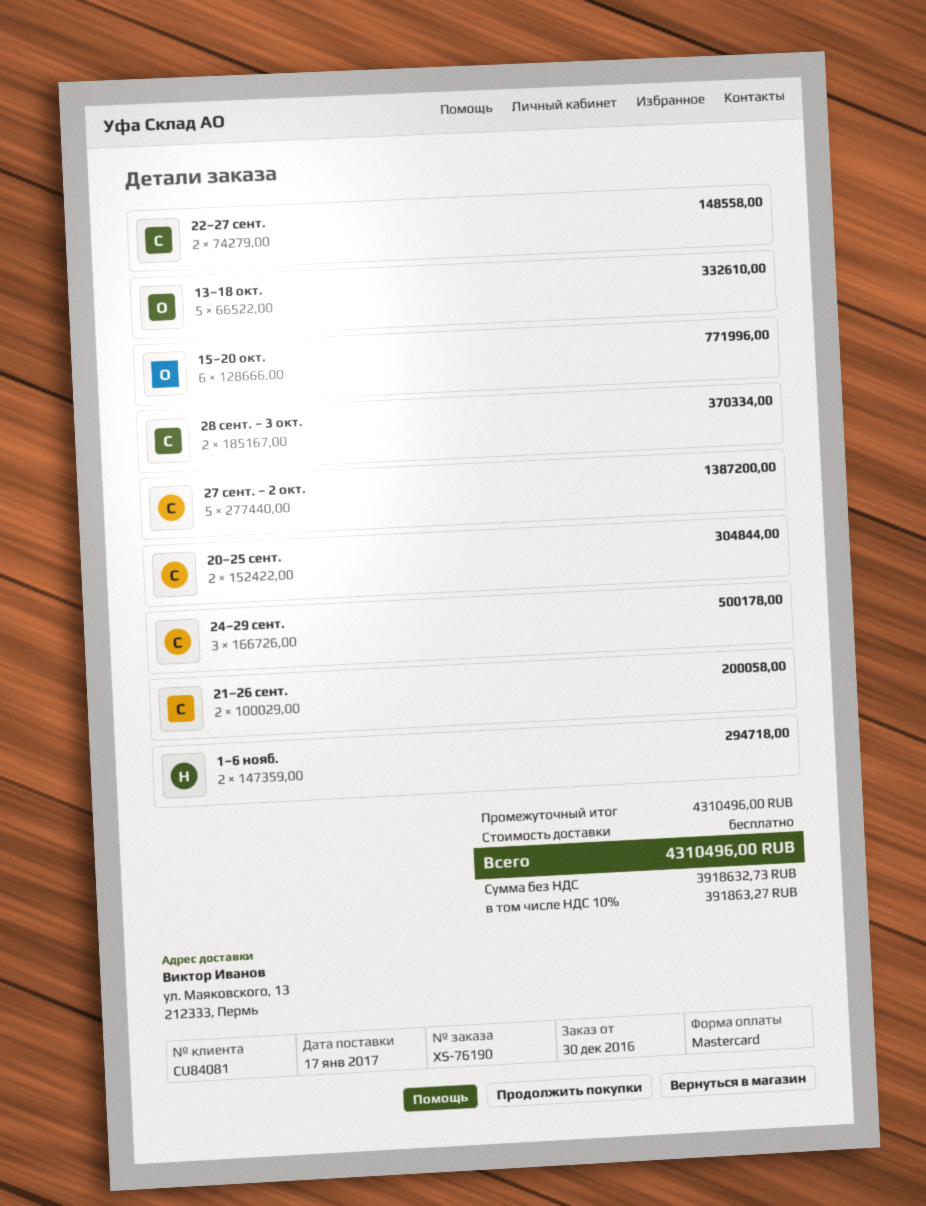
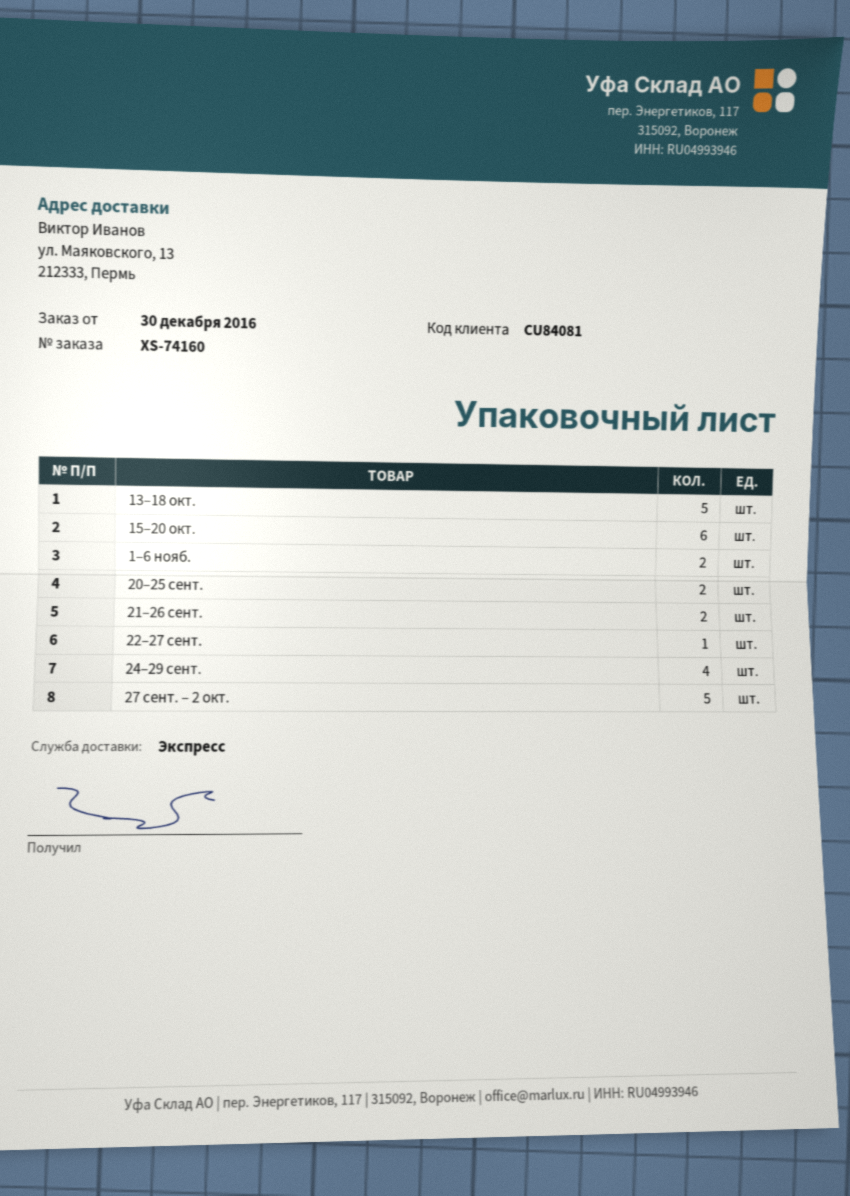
order number: XS-76190 -> XS-74160
22–27 сент.: 2 -> 1
28 сент. – 3 окт.: 2 -> none
24–29 сент.: 3 -> 4

